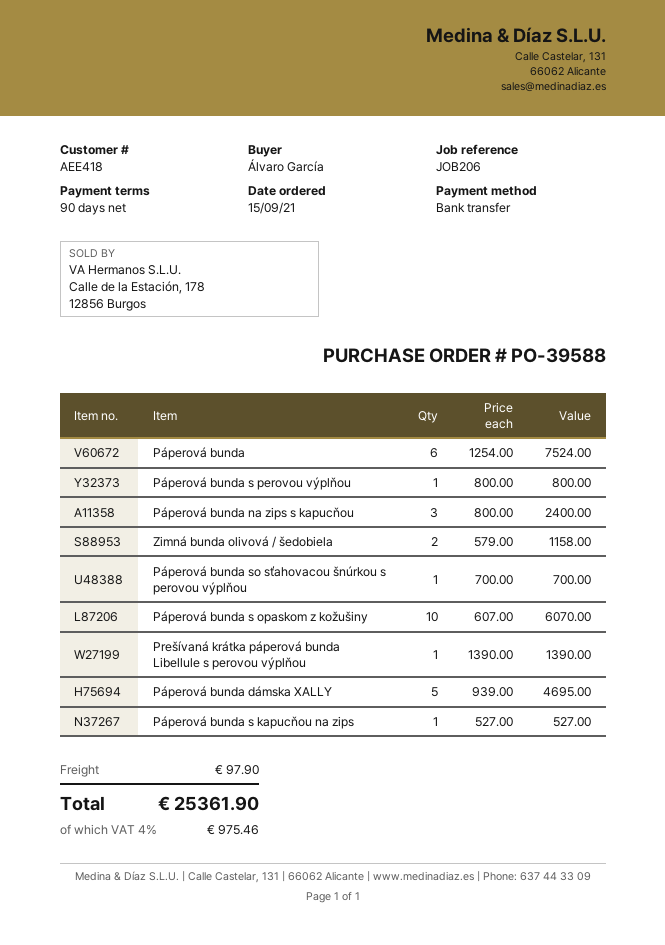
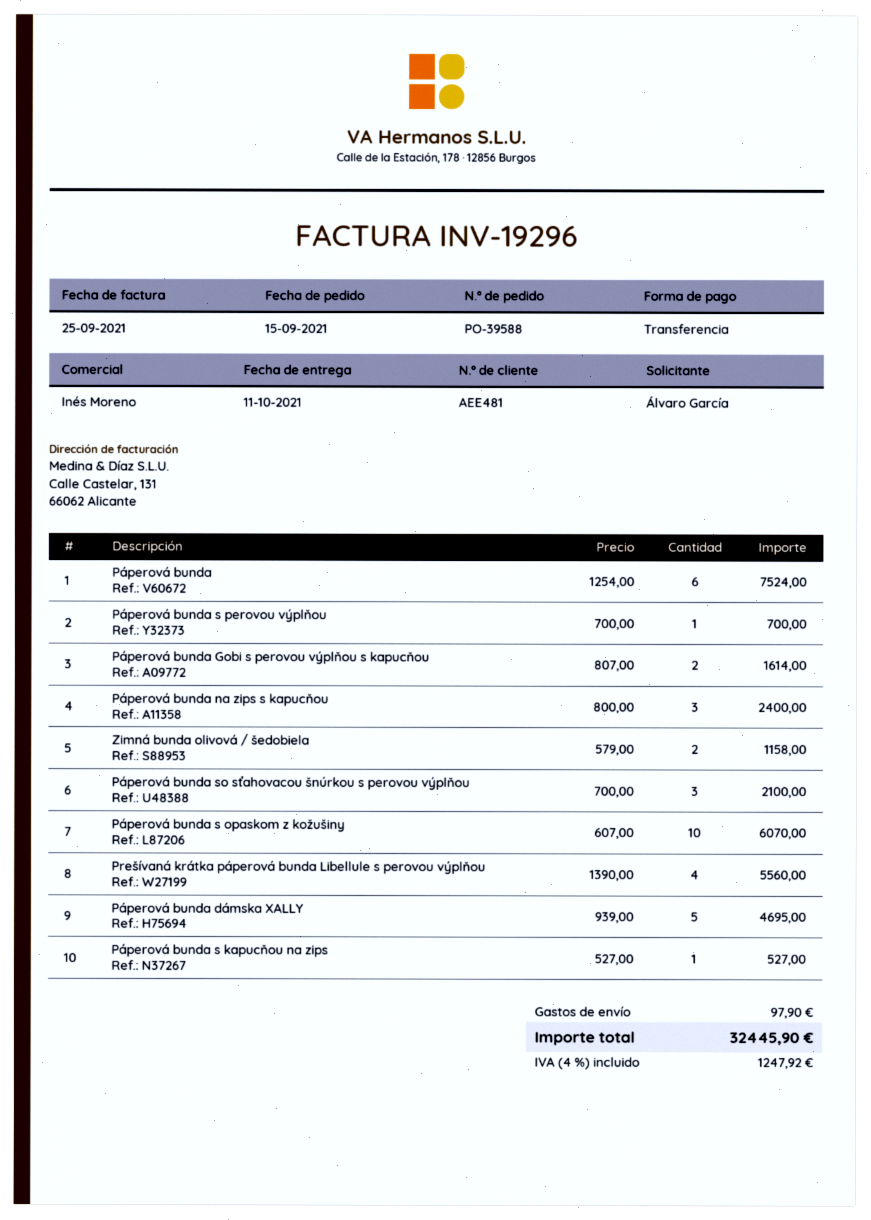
customer number: AEE418 -> AEE481
Páperová bunda s perovou výplňou: 1 x 800.00 = 800.00 -> 1 x 700.00 = 700.00
Páperová bunda so sťahovacou šnúrkou s perovou výplňou: 1 x 700.00 = 700.00 -> 3 x 700.00 = 2100.00
Prešívaná krátka páperová bunda Libellule s perovou výplňou: 1 x 1390.00 = 1390.00 -> 4 x 1390.00 = 5560.00
Páperová bunda Gobi s perovou výplňou s kapucňou: none -> 2 x 807.00 = 1614.00
tax: 4% = 975.46 -> 4% = 1247.92
total: 25361.90 -> 32445.90

